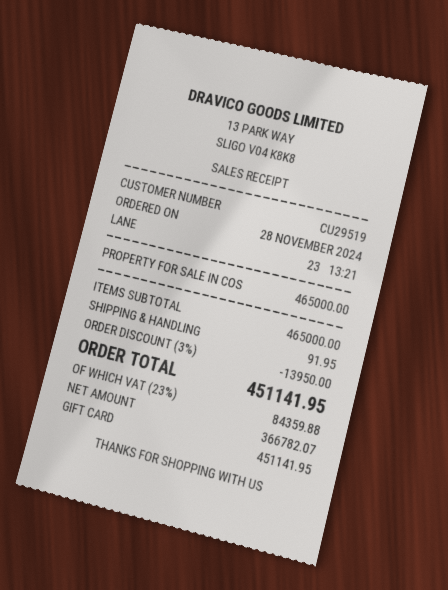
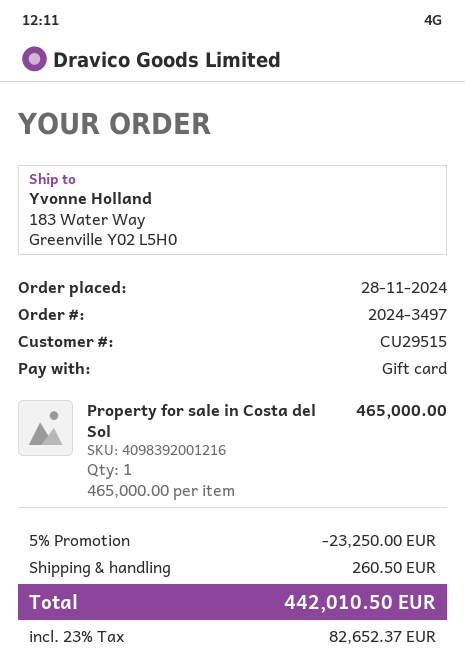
customer number: CU29519 -> CU29515
discount: 3% = 13950.00 -> 5% = 23250.00
shipping: 91.95 -> 260.50
tax: 23% = 84359.88 -> 23% = 82652.37
total: 451141.95 -> 442010.50

